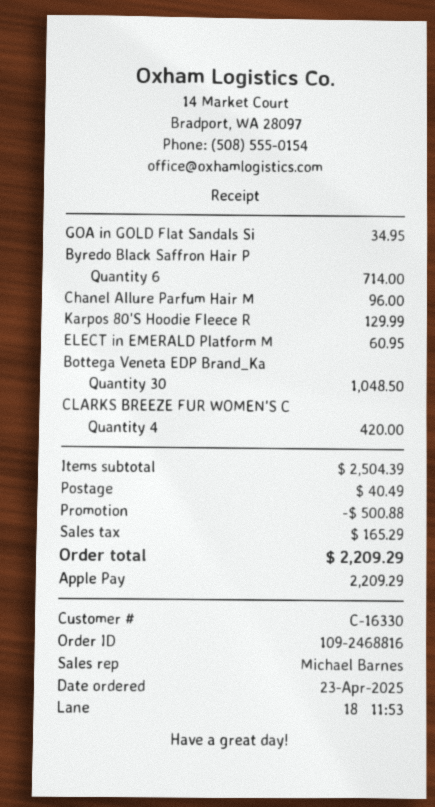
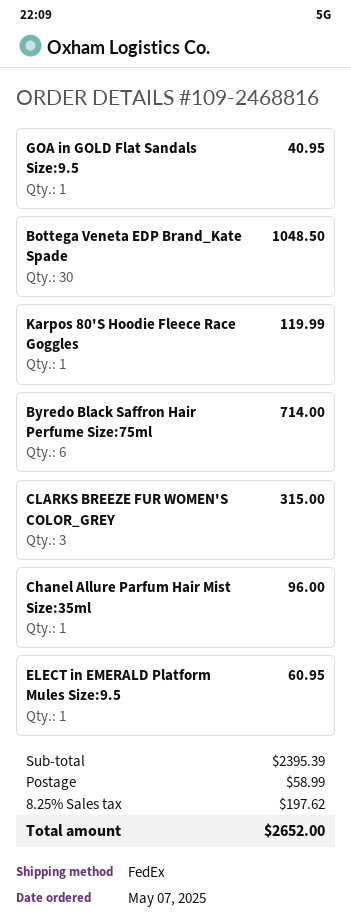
order date: 2025-04-23 -> 2025-05-07
GOA in GOLD Flat Sandals Si: 1 for 34.95 -> 1 for 40.95
Karpos 80'S Hoodie Fleece R: 1 for 129.99 -> 1 for 119.99
CLARKS BREEZE FUR WOMEN'S C: 4 for 420.00 -> 3 for 315.00
subtotal: 2504.39 -> 2395.39
discount: 500.88 -> none
shipping: 40.49 -> 58.99
tax: 165.29 -> 197.62
total: 2209.29 -> 2652.00

